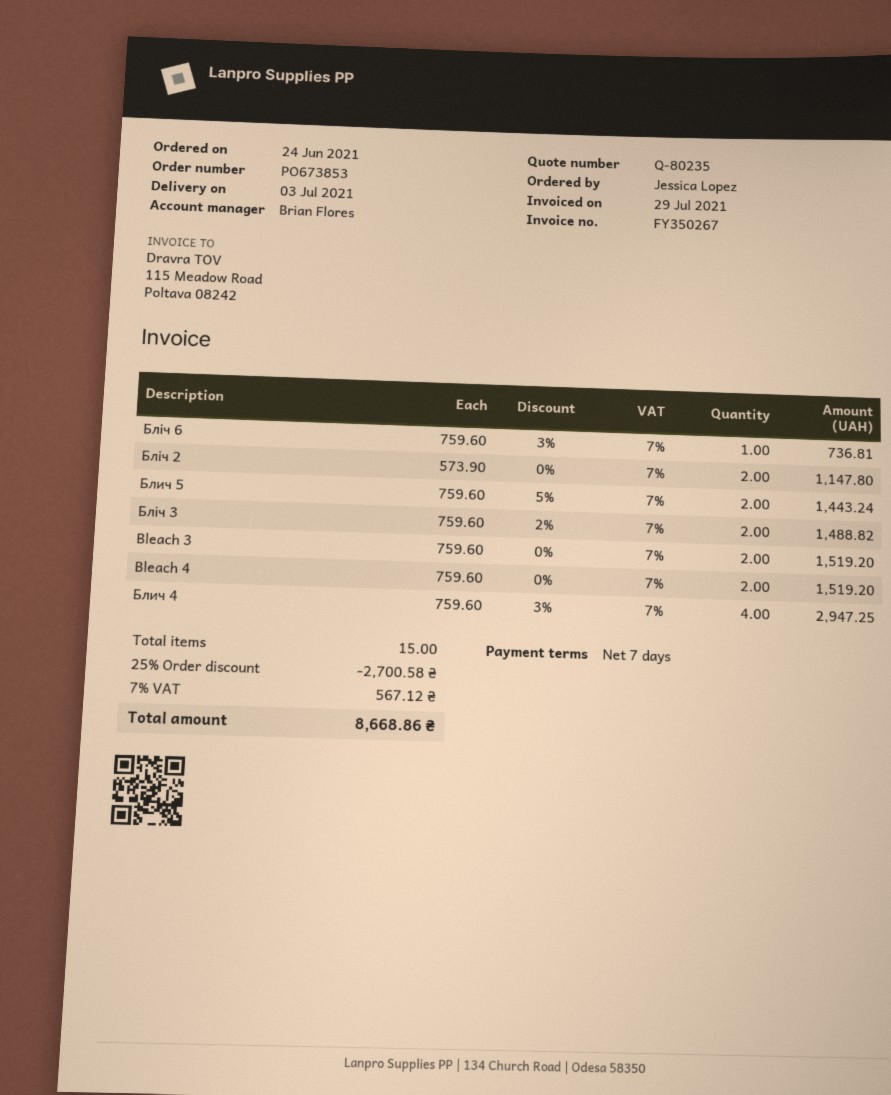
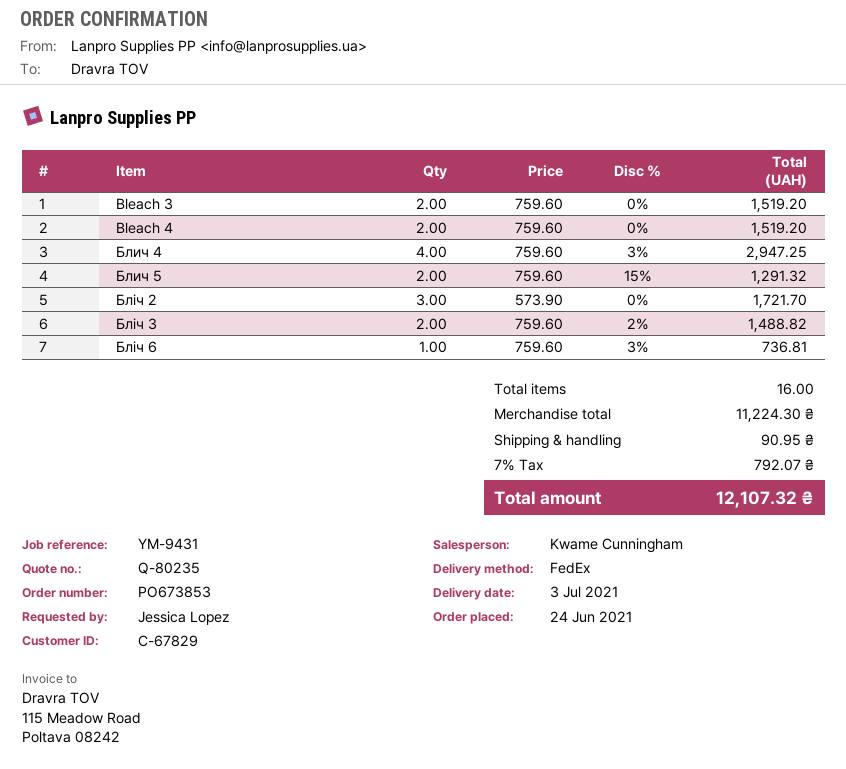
sales rep: Brian Flores -> Kwame Cunningham
Бліч 2: 2 x 573.90 = 1147.80 -> 3 x 573.90 = 1721.70
Блич 5: 2 x 759.60 - 5% = 1443.24 -> 2 x 759.60 - 15% = 1291.32
total quantity: 15 -> 16
discount: 25% = 2700.58 -> none
shipping: none -> 90.95
tax: 7% = 567.12 -> 7% = 792.07
total: 8668.86 -> 12107.32

